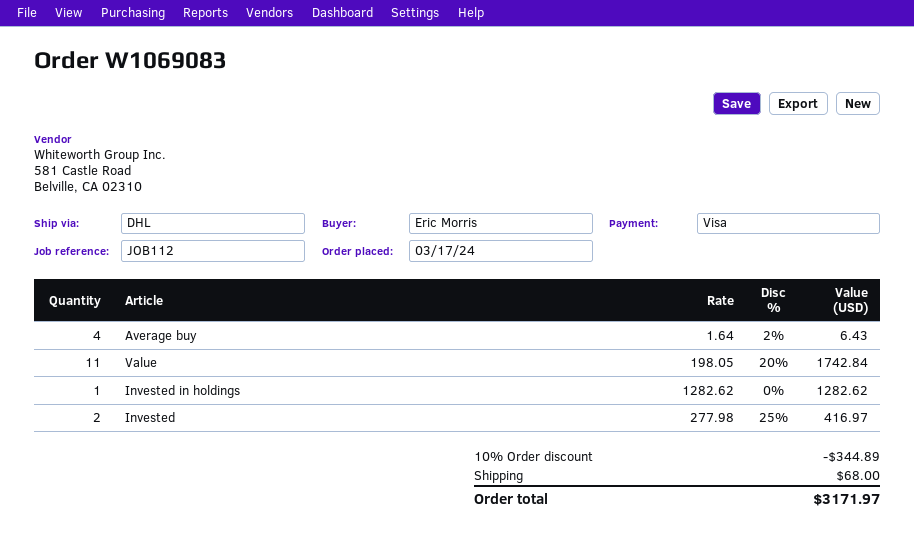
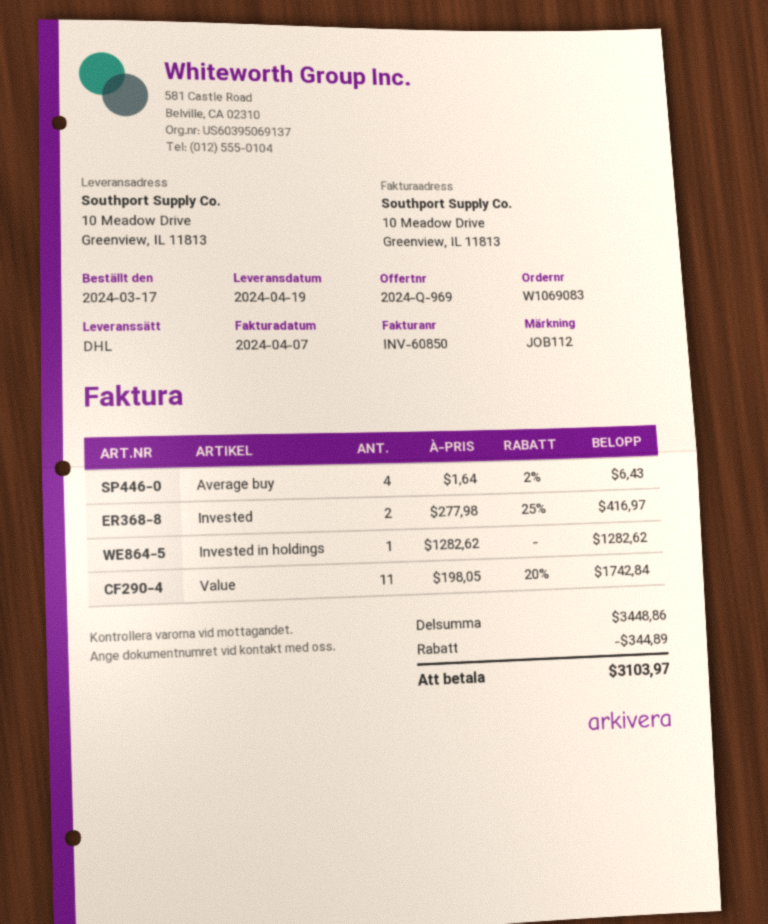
shipping: 68.00 -> none
total: 3171.97 -> 3103.97

